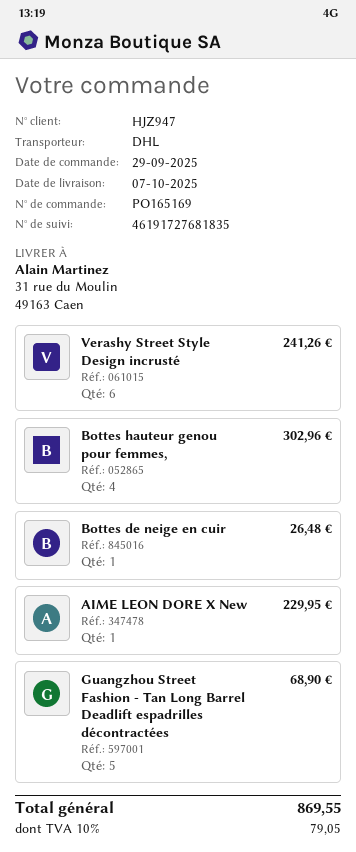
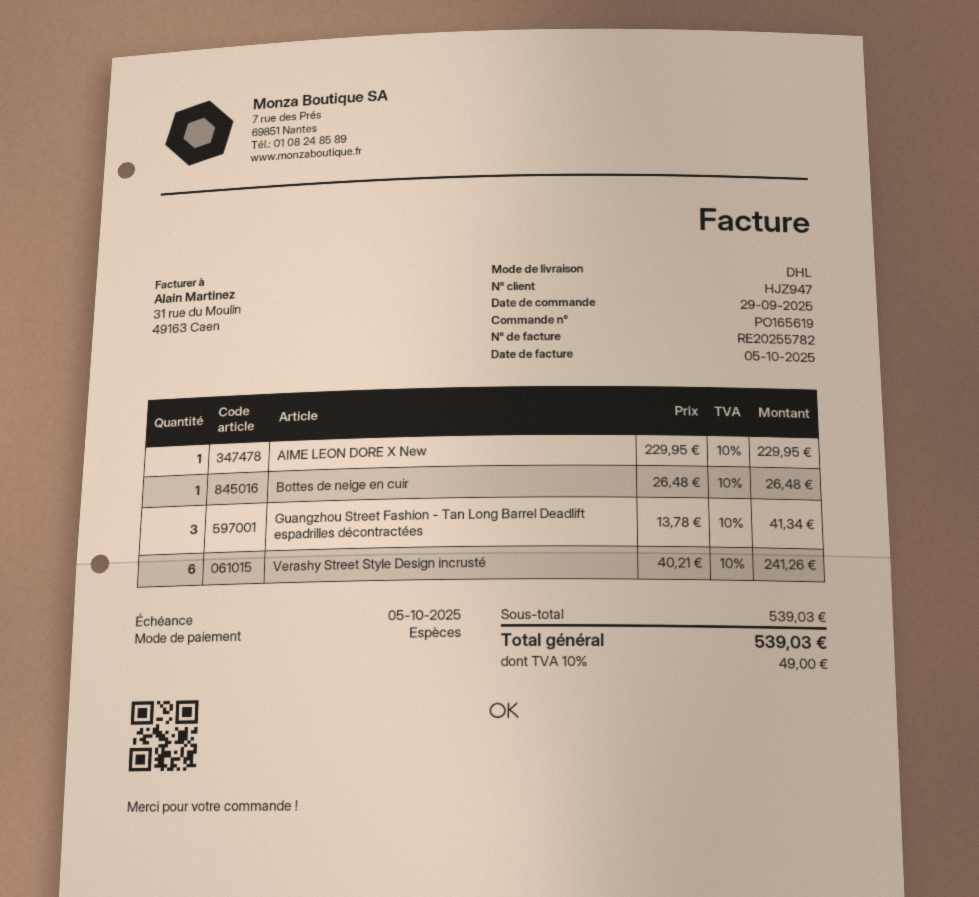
order number: PO165169 -> PO165619
Bottes hauteur genou pour femmes,: 4 for 302.96 -> none
Guangzhou Street Fashion - Tan Long Barrel Deadlift espadrilles décontractées: 5 for 68.90 -> 3 for 41.34
tax: 10% = 79.05 -> 10% = 49.00
total: 869.55 -> 539.03

